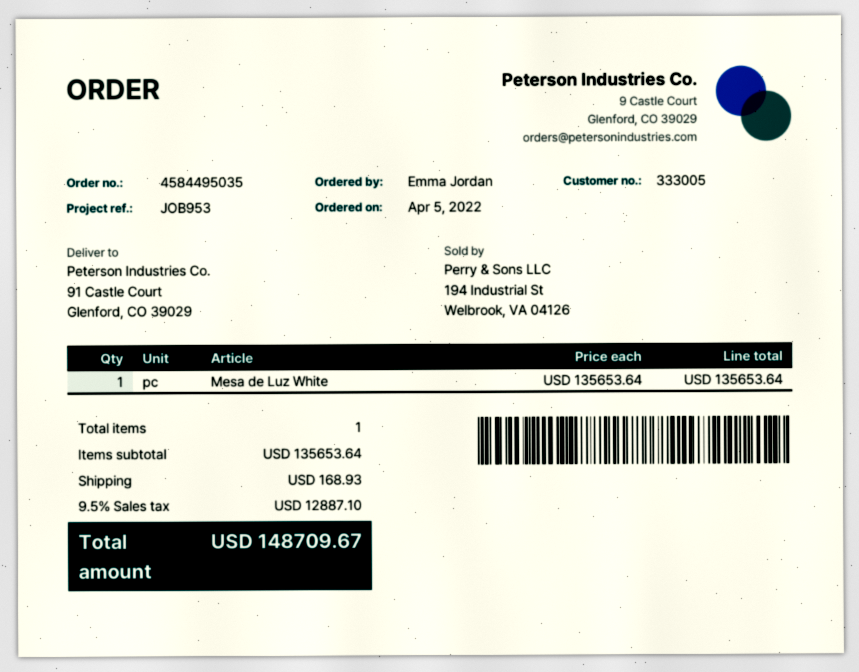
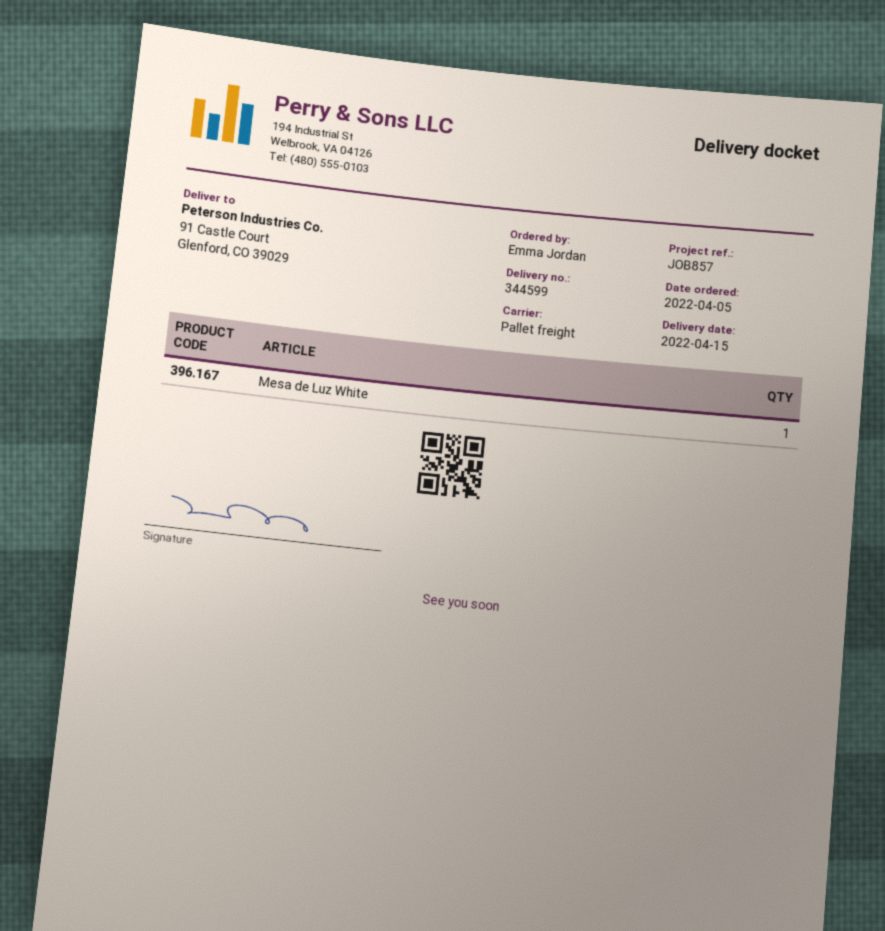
reference: JOB953 -> JOB857

